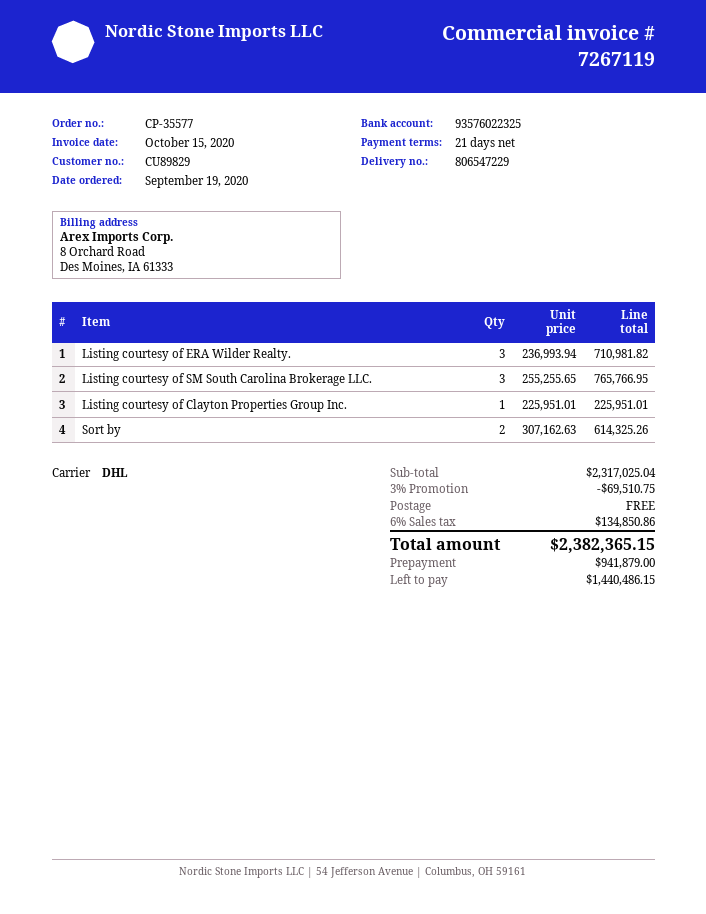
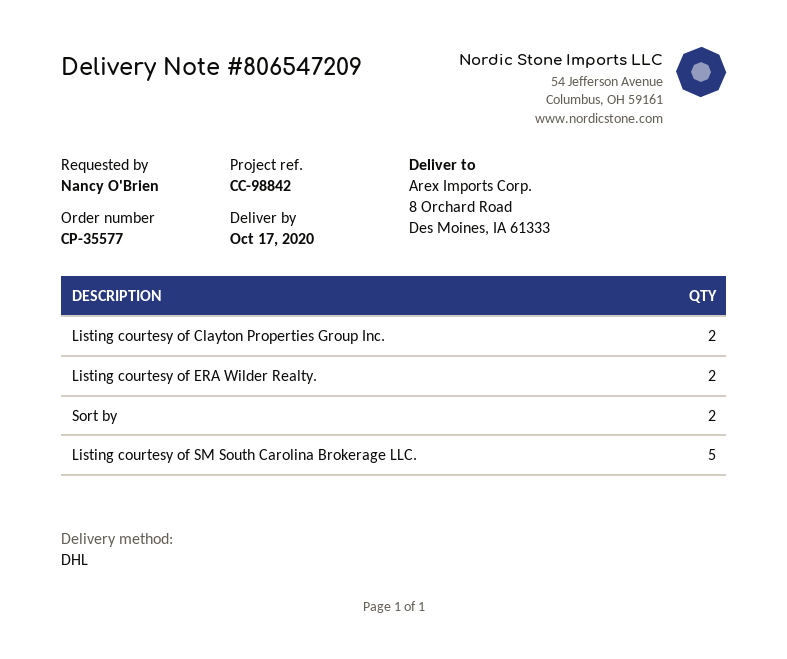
delivery note number: 806547229 -> 806547209
Listing courtesy of ERA Wilder Realty.: 3 -> 2
Listing courtesy of SM South Carolina Brokerage LLC.: 3 -> 5
Listing courtesy of Clayton Properties Group Inc.: 1 -> 2

